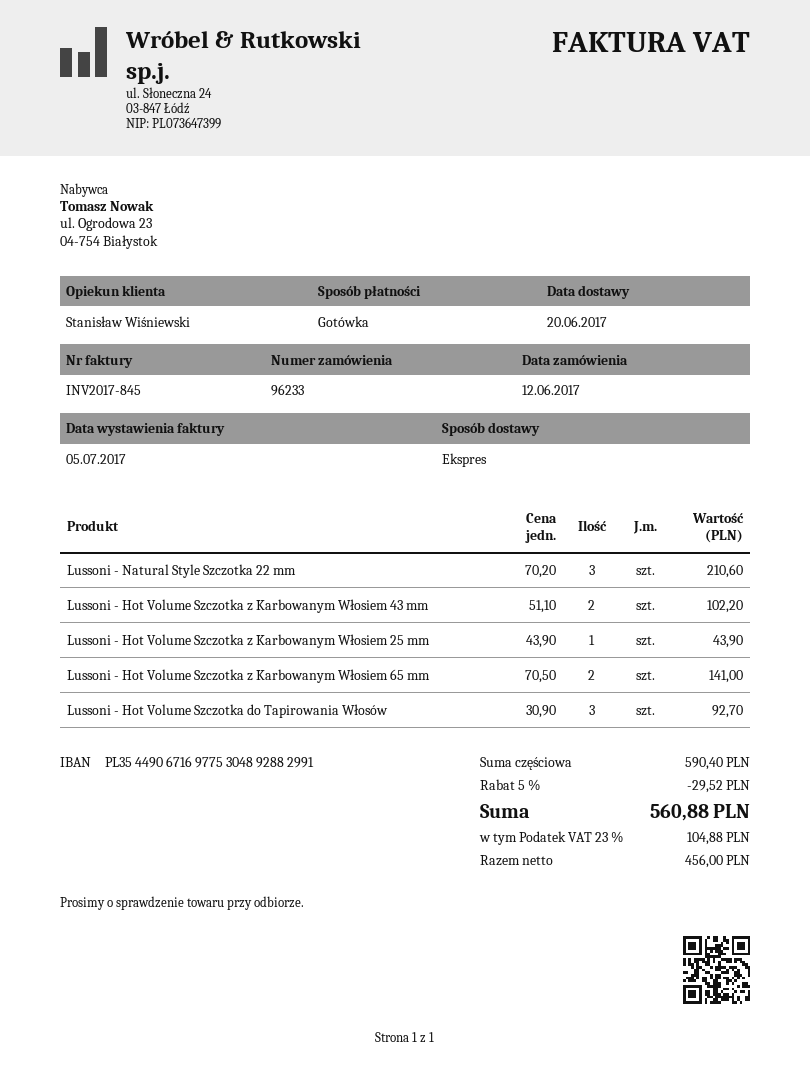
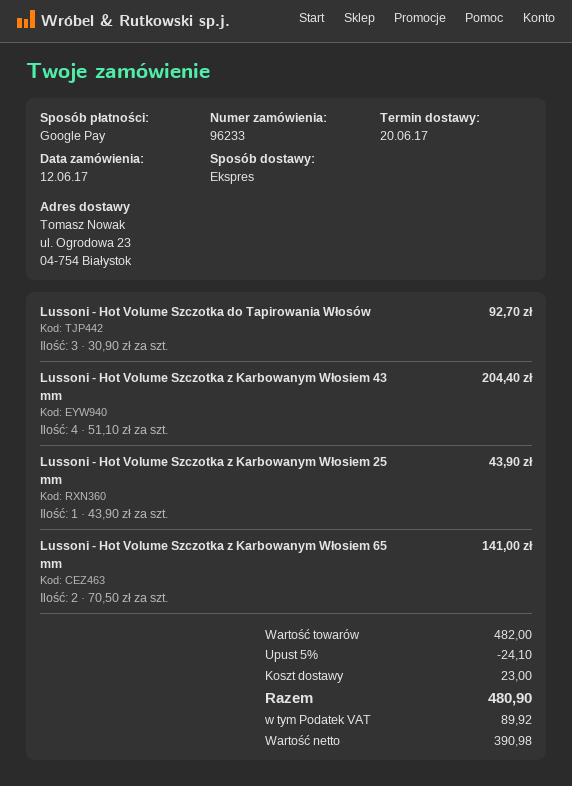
payment method: cash -> Google Pay
Lussoni - Natural Style Szczotka 22 mm: 3 x 70.20 = 210.60 -> none
Lussoni - Hot Volume Szczotka z Karbowanym Włosiem 43 mm: 2 x 51.10 = 102.20 -> 4 x 51.10 = 204.40
subtotal: 590.40 -> 482.00
discount: 5% = 29.52 -> 5% = 24.10
shipping: none -> 23.00
net: 456.00 -> 390.98
tax: 104.88 -> 89.92
total: 560.88 -> 480.90

